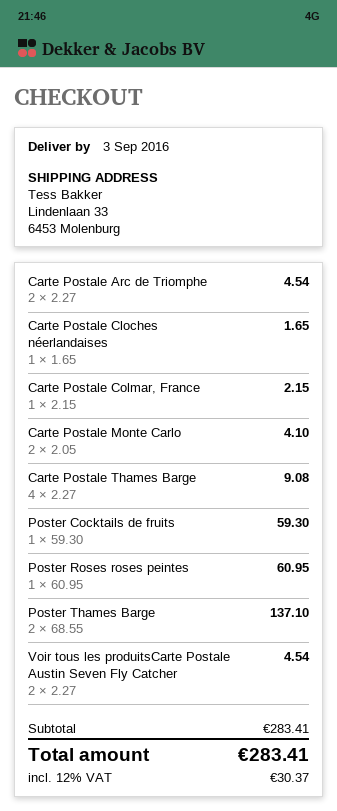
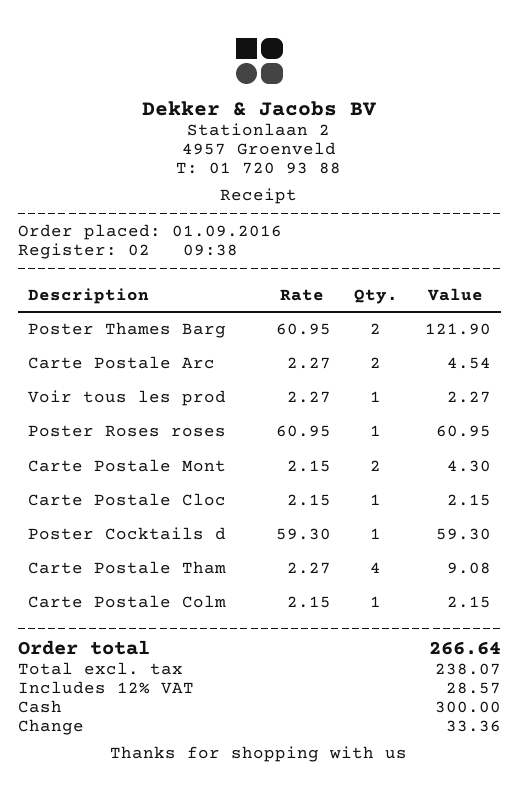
Carte Postale Cloches néerlandaises: 1 x 1.65 = 1.65 -> 1 x 2.15 = 2.15
Carte Postale Monte Carlo: 2 x 2.05 = 4.10 -> 2 x 2.15 = 4.30
Poster Thames Barge: 2 x 68.55 = 137.10 -> 2 x 60.95 = 121.90
Voir tous les produitsCarte Postale Austin Seven Fly Catcher: 2 x 2.27 = 4.54 -> 1 x 2.27 = 2.27
tax: 12% = 30.37 -> 12% = 28.57
total: 283.41 -> 266.64

